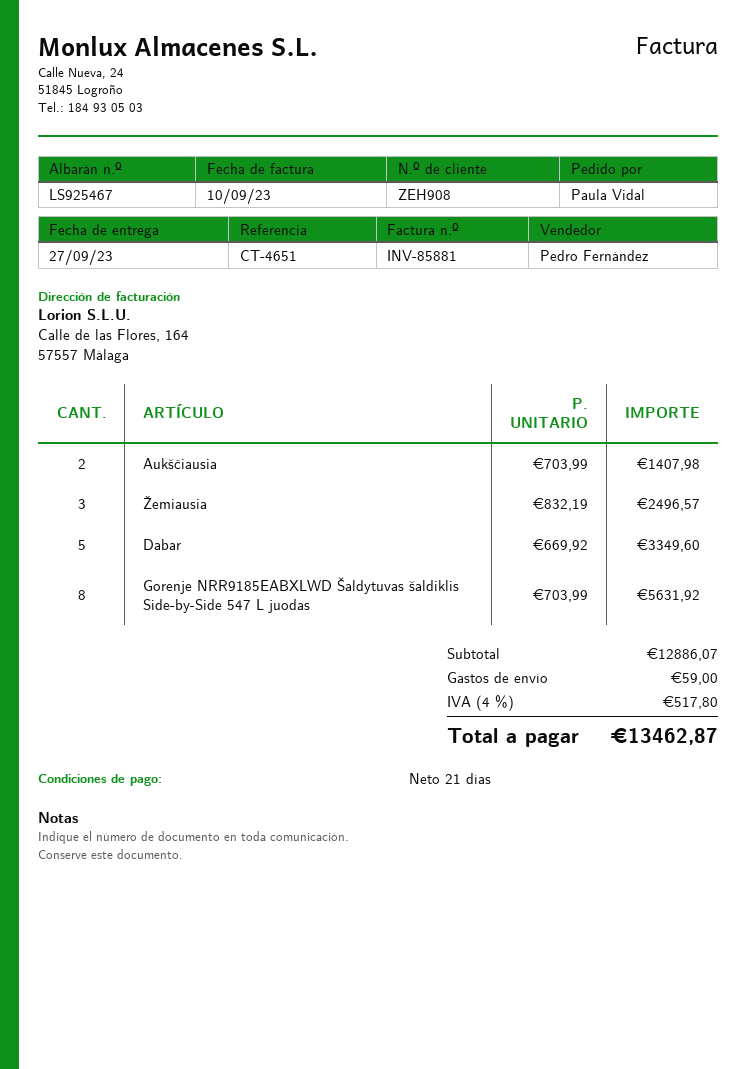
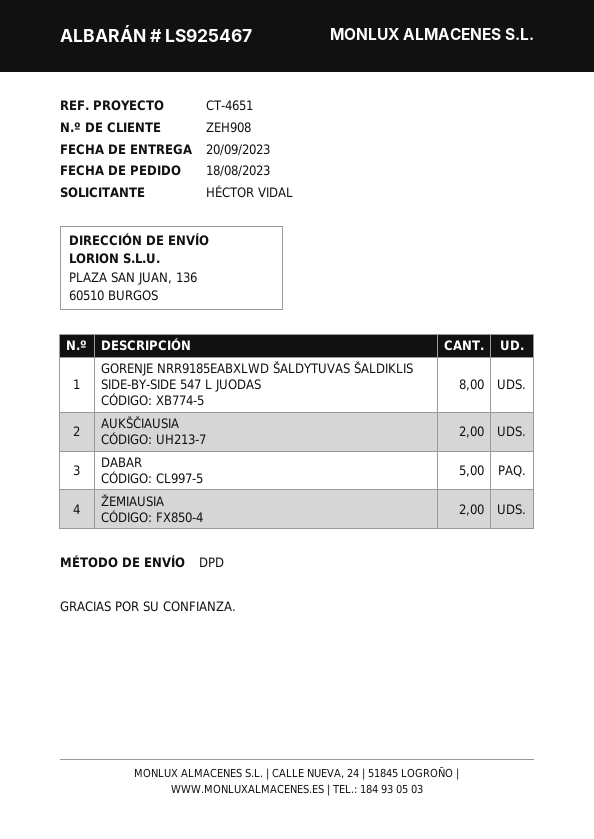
delivery date: 2023-09-27 -> 2023-09-20
ordered by: Paula Vidal -> HÉCTOR VIDAL
Žemiausia: 3 -> 2

